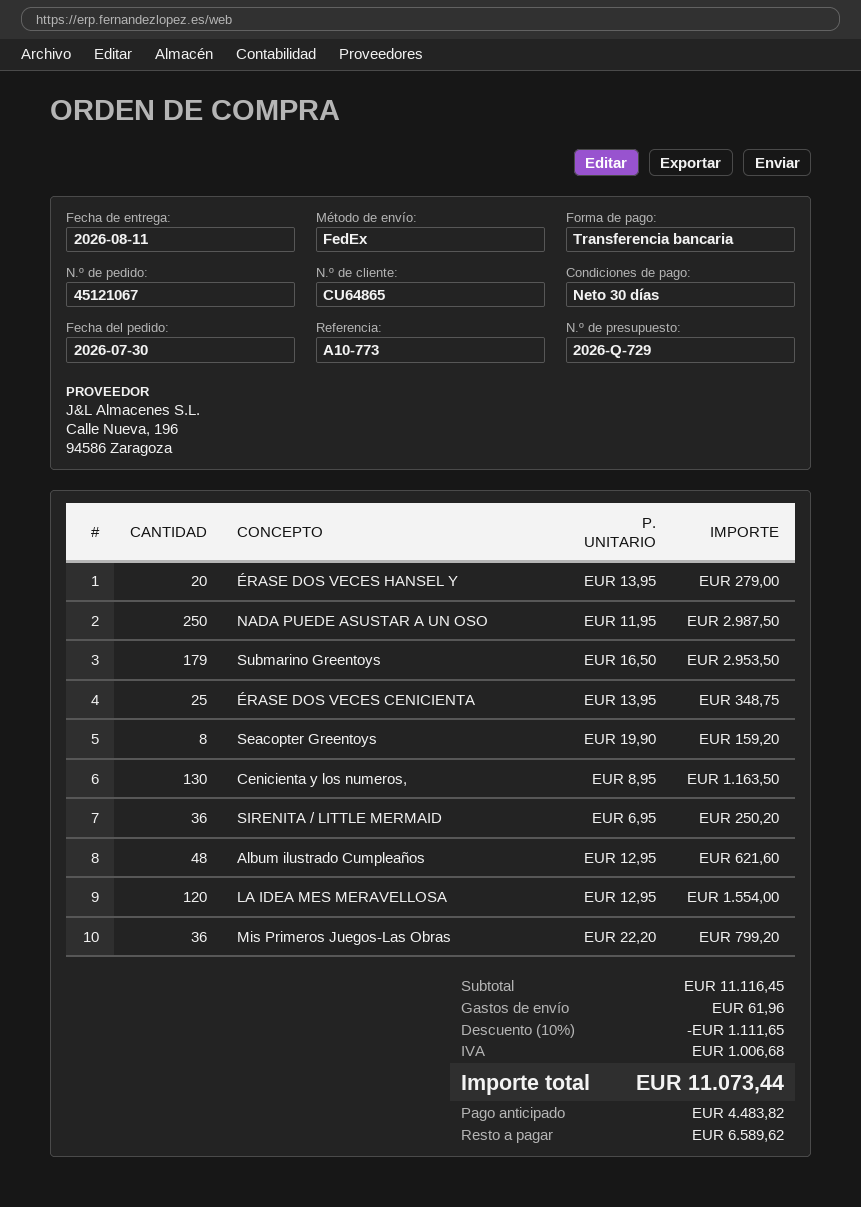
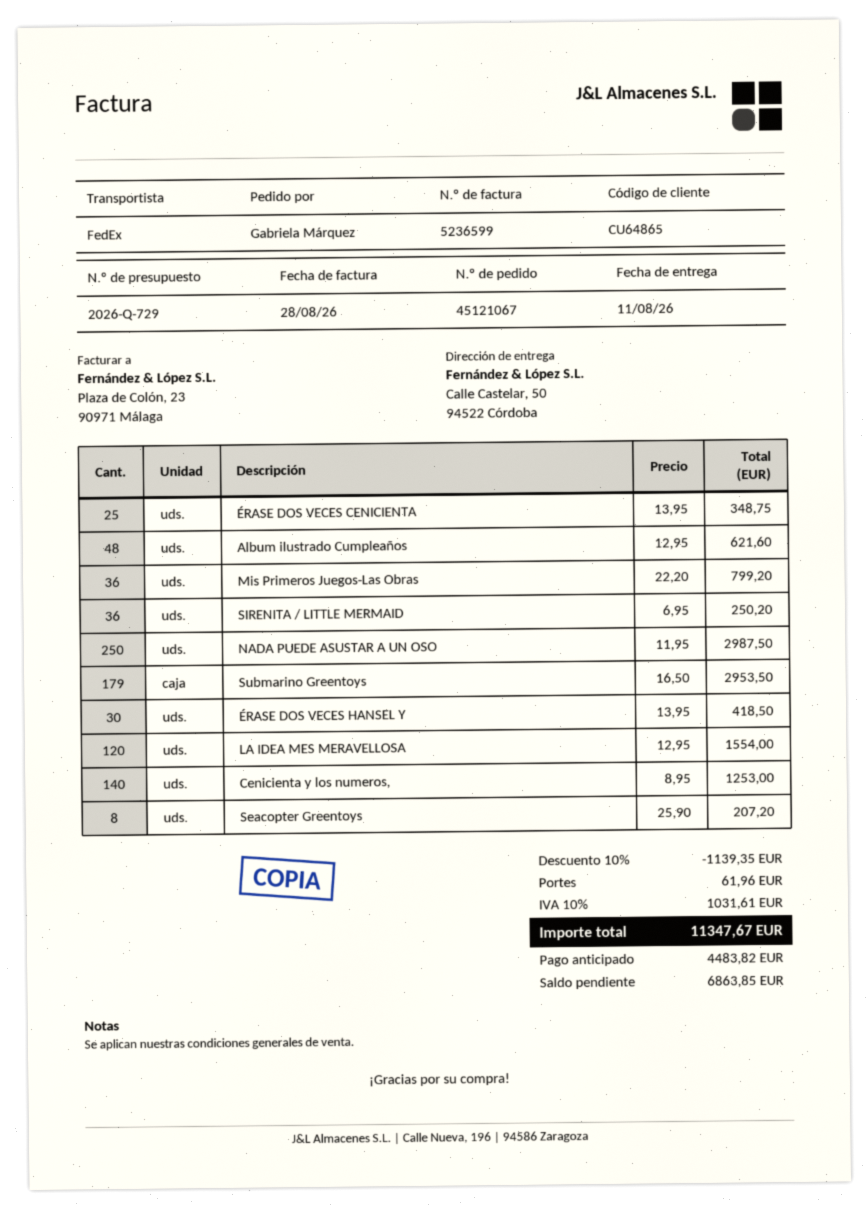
ÉRASE DOS VECES HANSEL Y: 20 x 13.95 = 279.00 -> 30 x 13.95 = 418.50
Seacopter Greentoys: 8 x 19.90 = 159.20 -> 8 x 25.90 = 207.20
Cenicienta y los numeros,: 130 x 8.95 = 1163.50 -> 140 x 8.95 = 1253.00
discount: 10% = 1111.65 -> 10% = 1139.35
tax: 1006.68 -> 1031.61
total: 11073.44 -> 11347.67
balance: 6589.62 -> 6863.85

